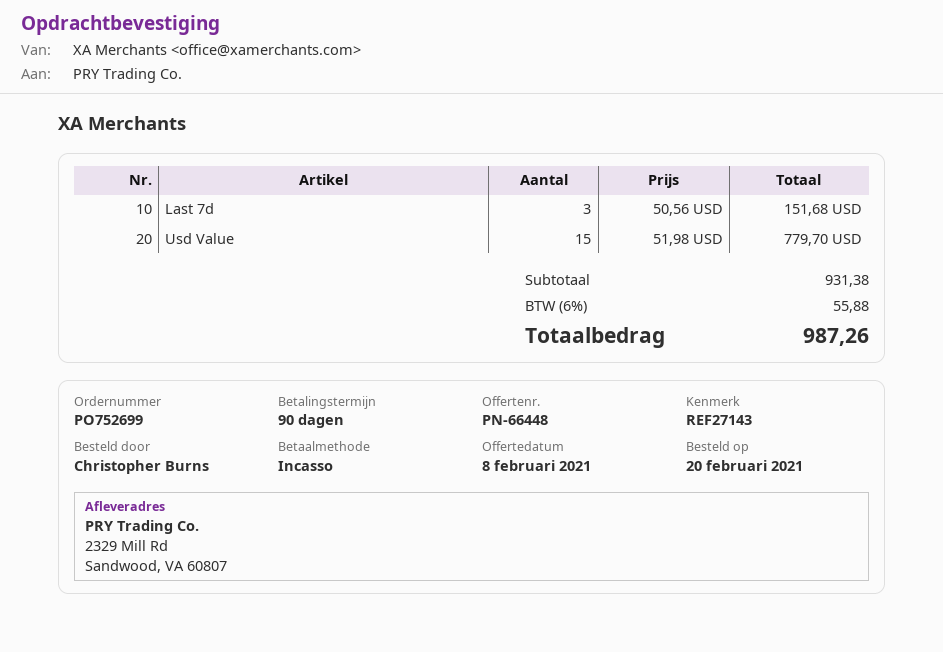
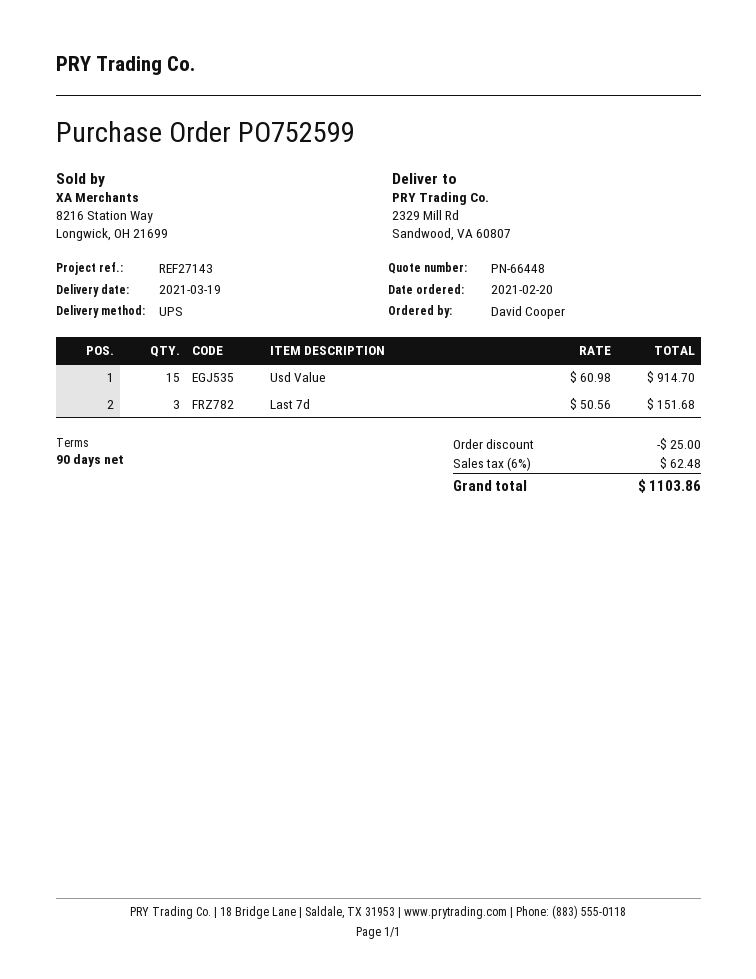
order number: PO752699 -> PO752599
ordered by: Christopher Burns -> David Cooper
Usd Value: 15 x 51.98 = 779.70 -> 15 x 60.98 = 914.70
discount: none -> 25.00
tax: 6% = 55.88 -> 6% = 62.48
total: 987.26 -> 1103.86

